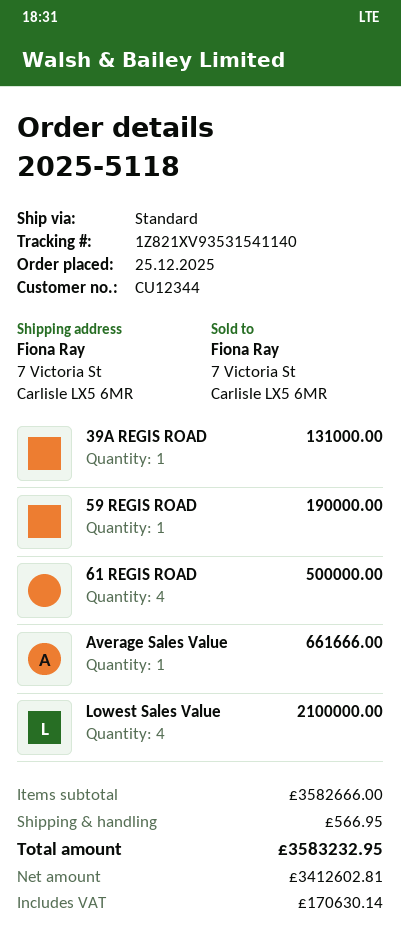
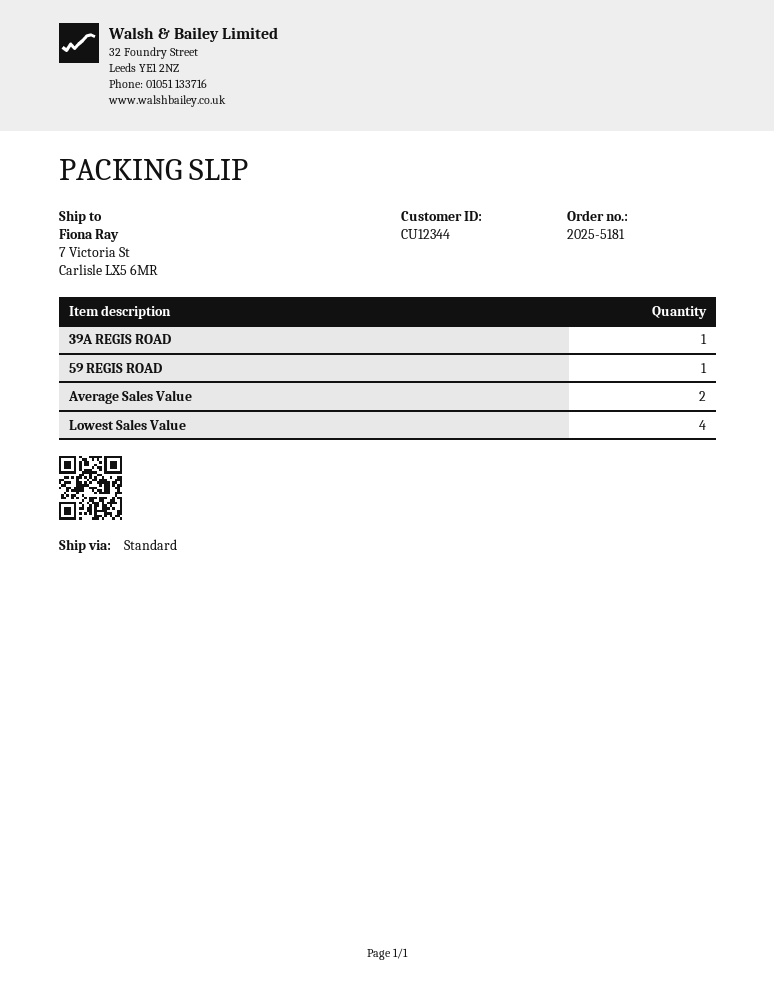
order number: 2025-5118 -> 2025-5181
61 REGIS ROAD: 4 -> none
Average Sales Value: 1 -> 2

